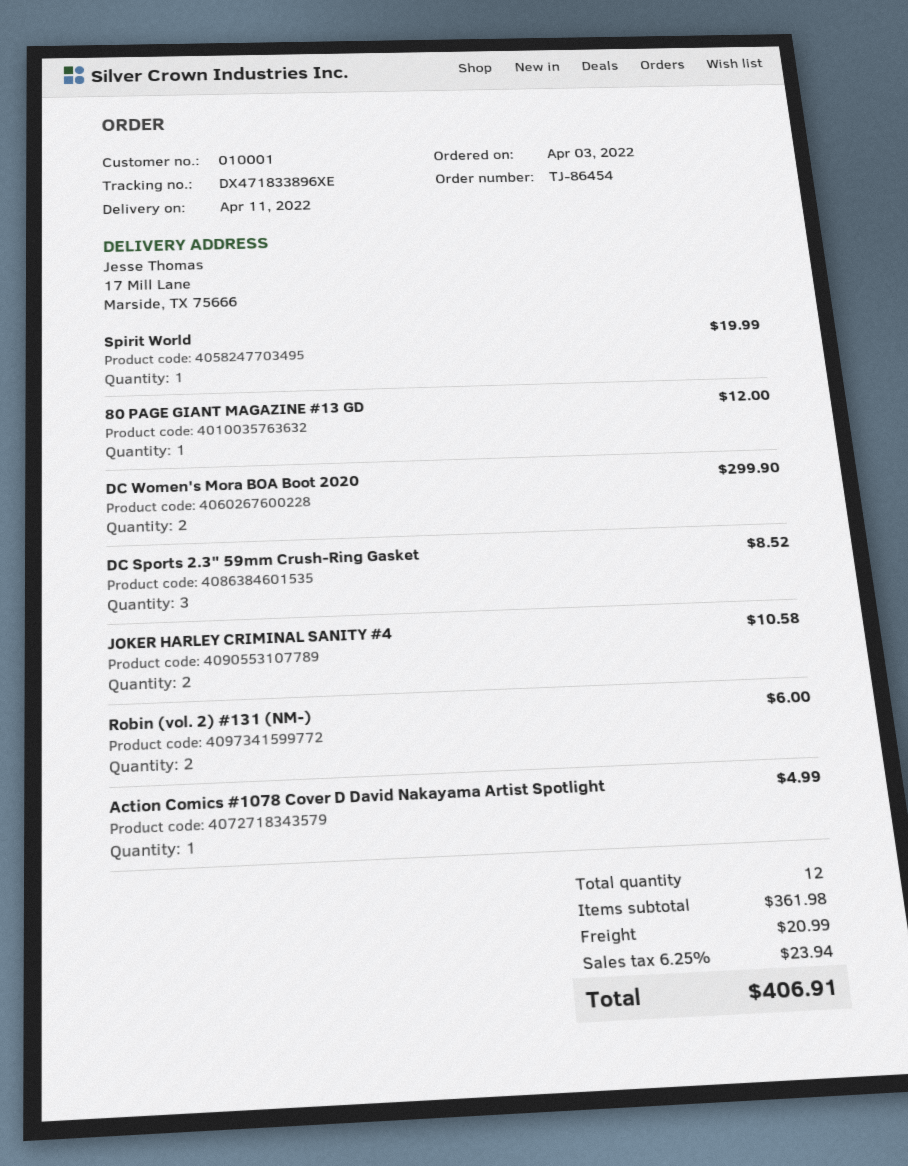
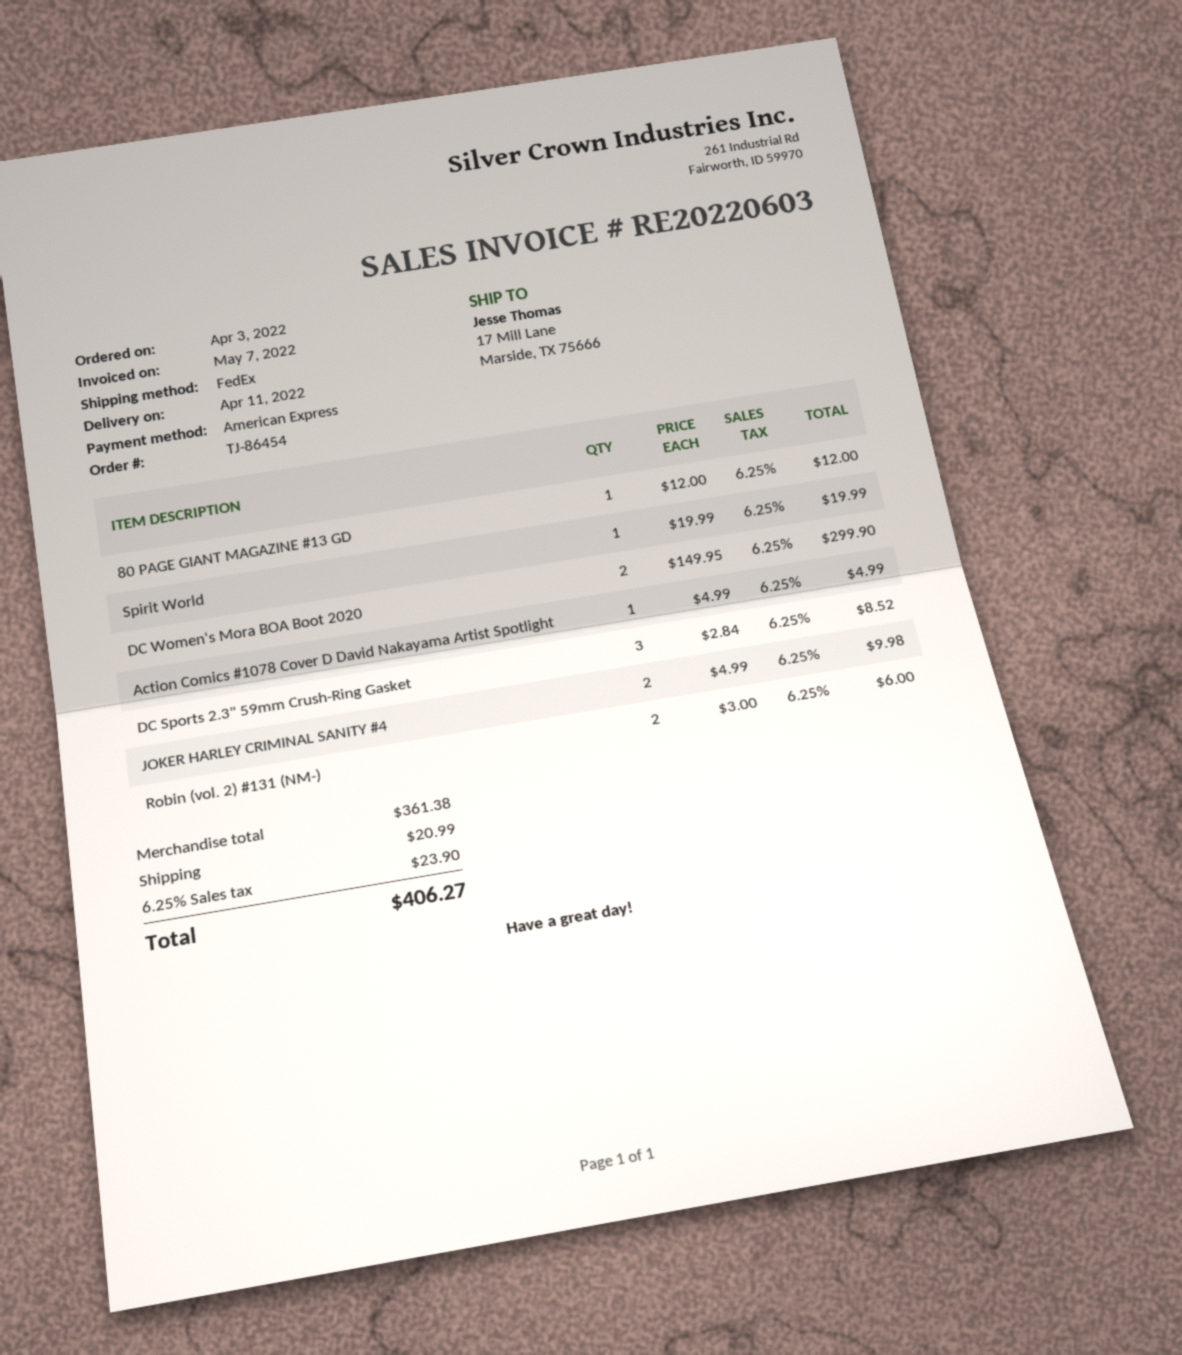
JOKER HARLEY CRIMINAL SANITY #4: 2 for 10.58 -> 2 for 9.98
subtotal: 361.98 -> 361.38
tax: 6.25% = 23.94 -> 6.25% = 23.90
total: 406.91 -> 406.27

